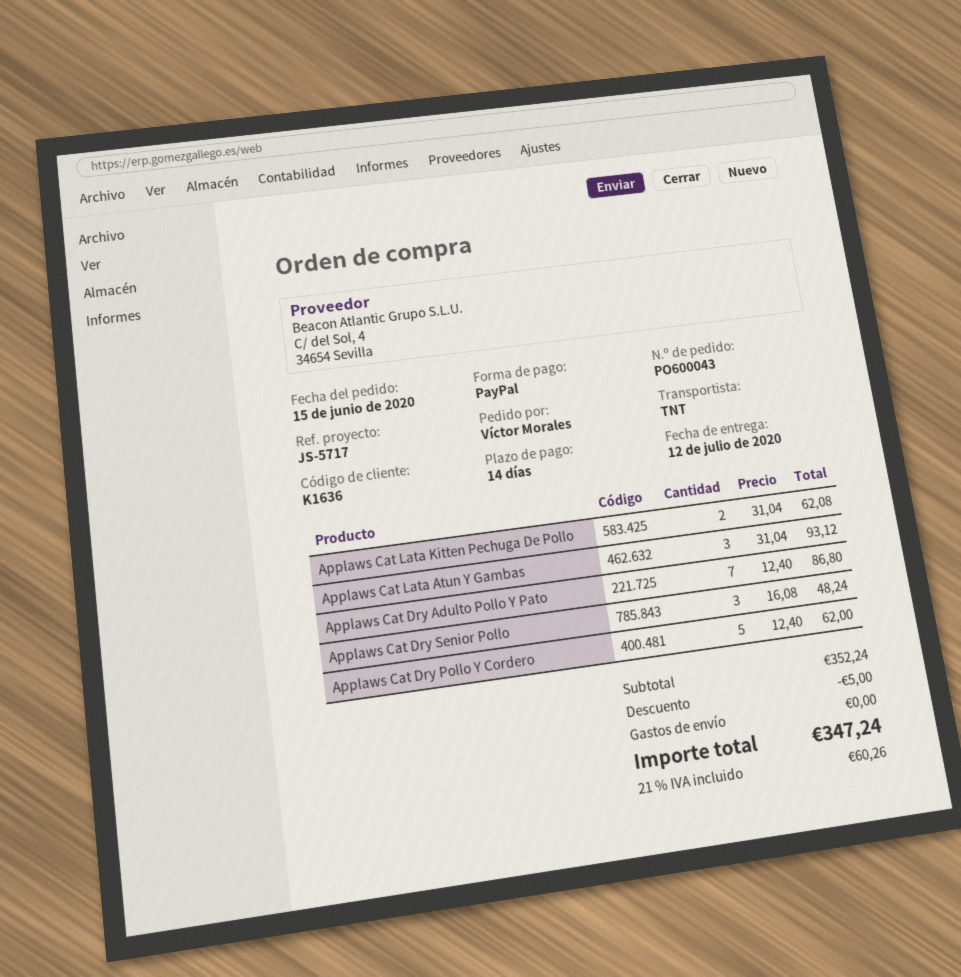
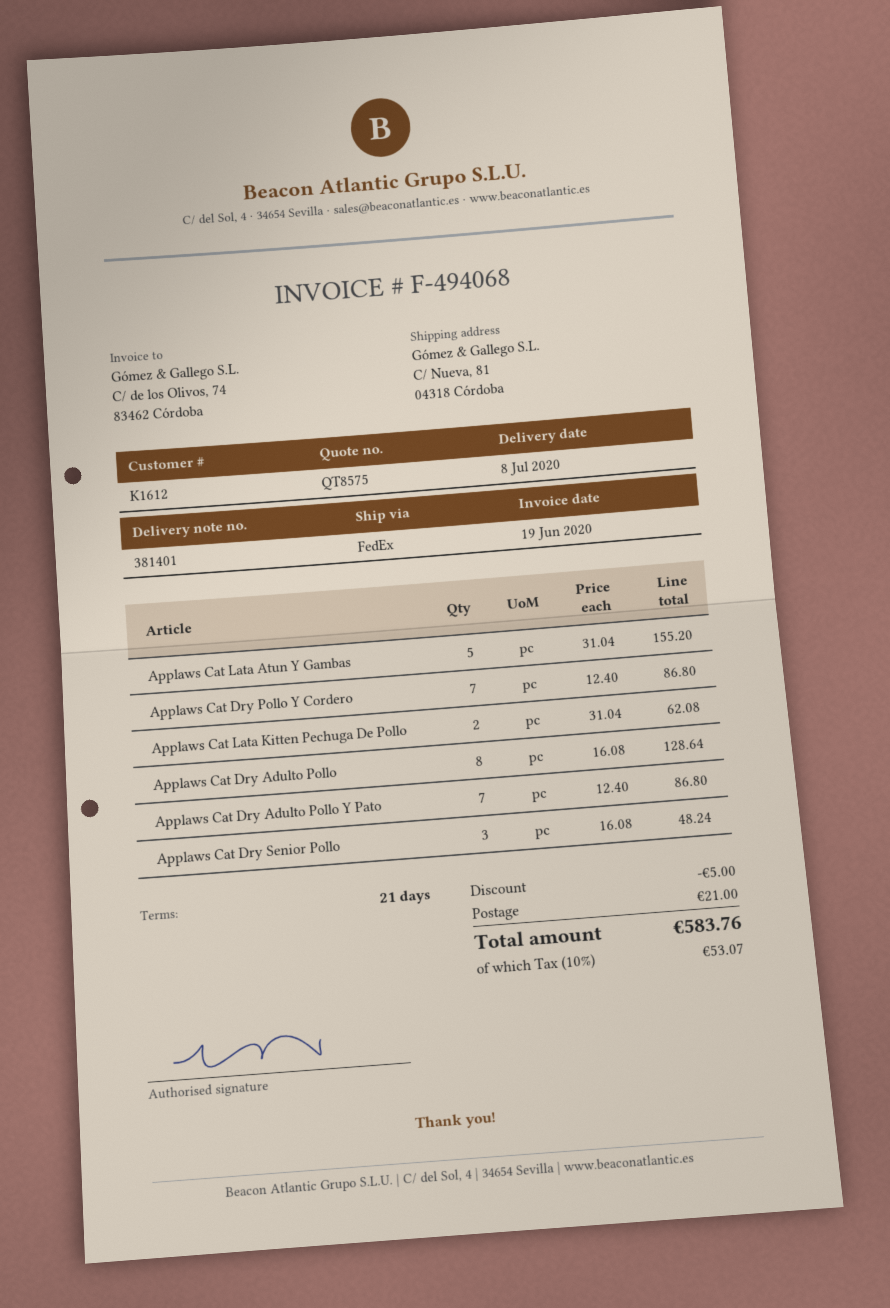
delivery date: 2020-07-12 -> 2020-07-08
payment terms: 14 days -> 21 days
customer number: K1636 -> K1612
shipping method: TNT -> FedEx
Applaws Cat Lata Atun Y Gambas: 3 x 31.04 = 93.12 -> 5 x 31.04 = 155.20
Applaws Cat Dry Pollo Y Cordero: 5 x 12.40 = 62.00 -> 7 x 12.40 = 86.80
Applaws Cat Dry Adulto Pollo: none -> 8 x 16.08 = 128.64
shipping: 0.00 -> 21.00
tax: 21% = 60.26 -> 10% = 53.07
total: 347.24 -> 583.76

